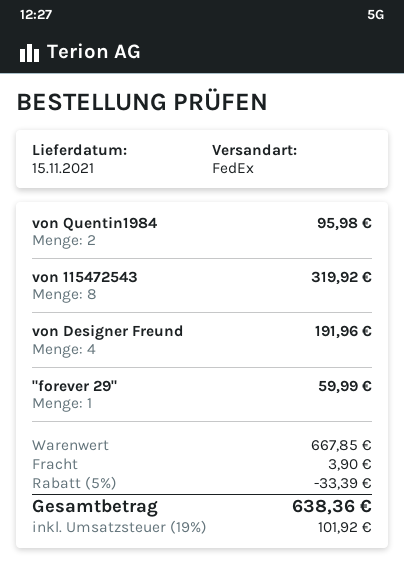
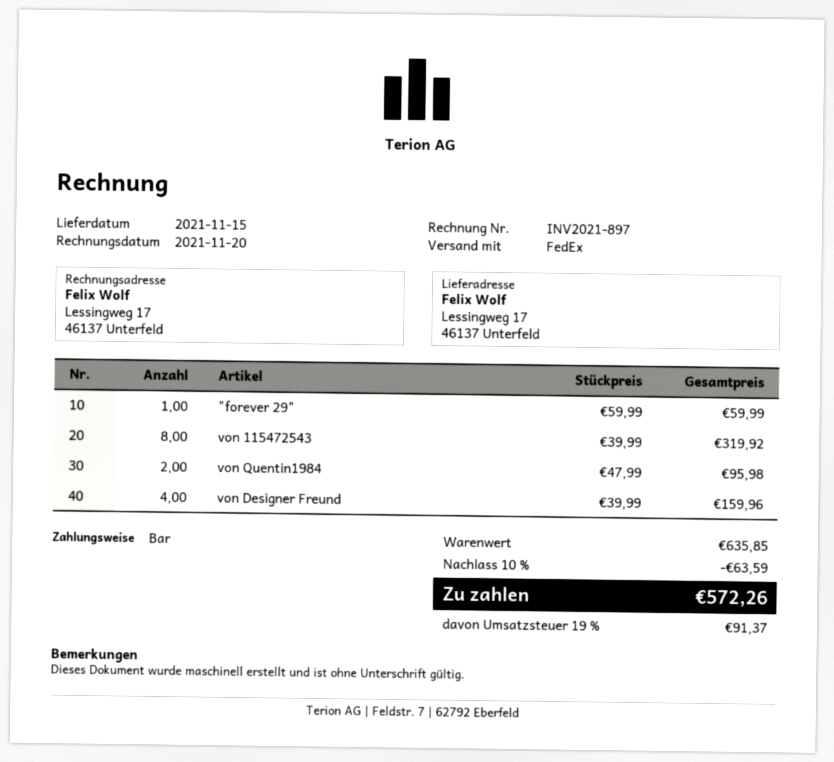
von Designer Freund: 4 for 191.96 -> 4 for 159.96
subtotal: 667.85 -> 635.85
discount: 5% = 33.39 -> 10% = 63.59
shipping: 3.90 -> none
tax: 19% = 101.92 -> 19% = 91.37
total: 638.36 -> 572.26

